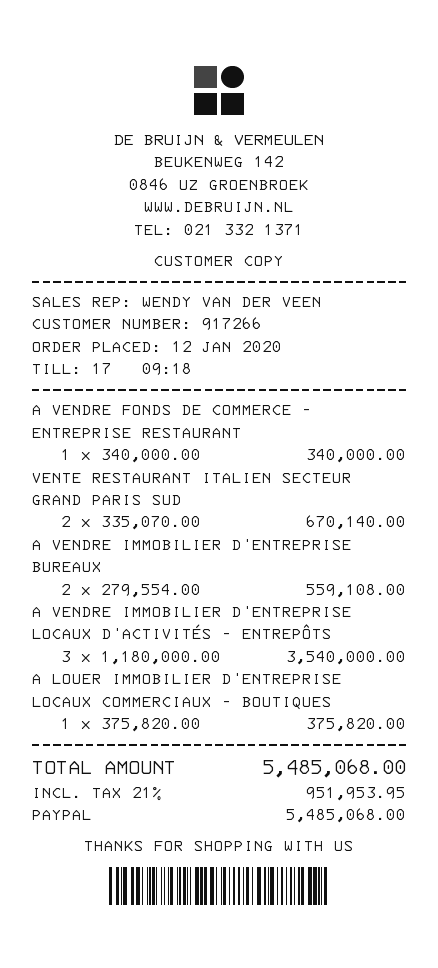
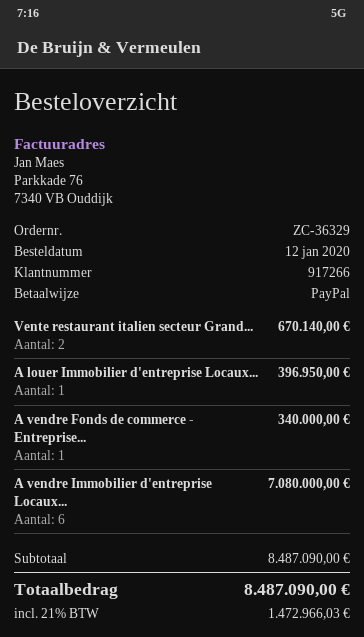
A VENDRE IMMOBILIER D'ENTREPRISE BUREAUX: 2 for 559108.00 -> none
A VENDRE IMMOBILIER D'ENTREPRISE LOCAUX D'ACTIVITÉS - ENTREPÔTS: 3 for 3540000.00 -> 6 for 7080000.00
A LOUER IMMOBILIER D'ENTREPRISE LOCAUX COMMERCIAUX - BOUTIQUES: 1 for 375820.00 -> 1 for 396950.00
tax: 21% = 951953.95 -> 21% = 1472966.03
total: 5485068.00 -> 8487090.00

